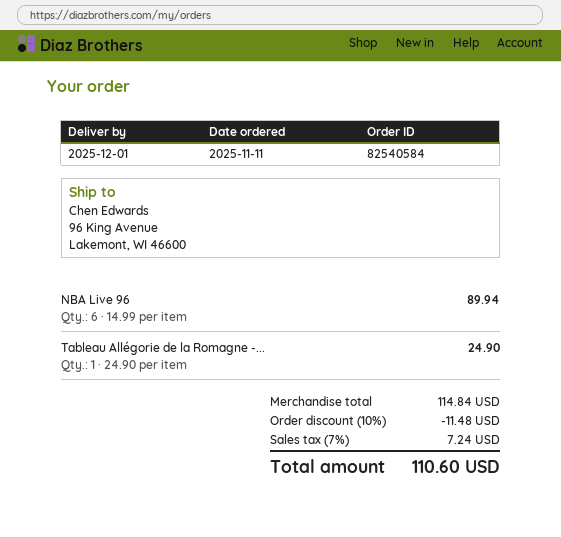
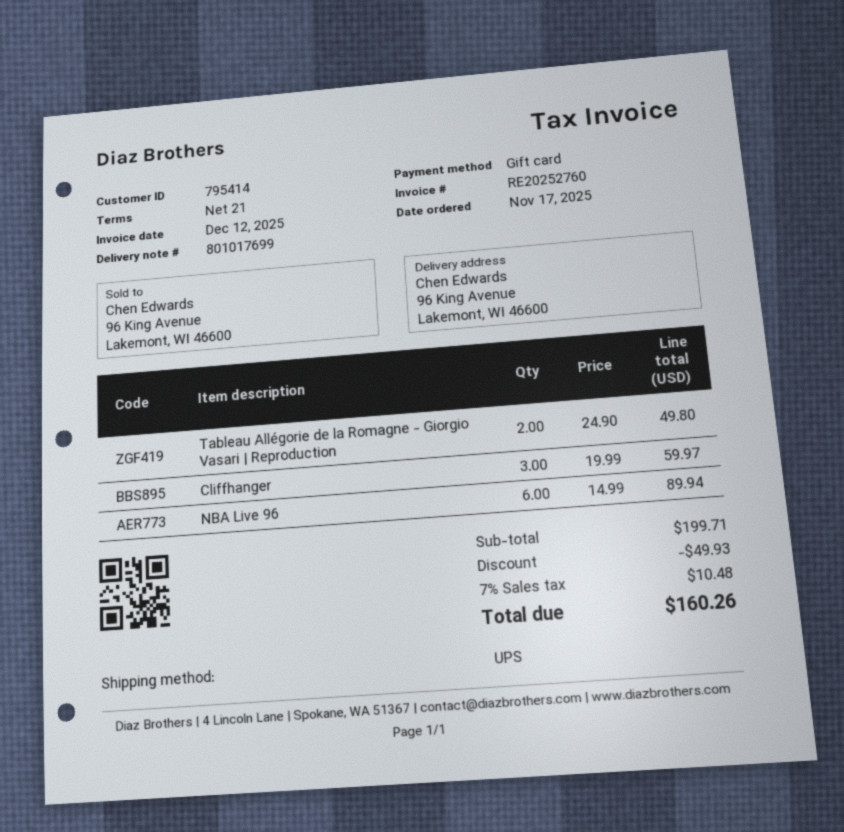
order date: 2025-11-11 -> 2025-11-17
Tableau Allégorie de la Romagne -...: 1 x 24.90 = 24.90 -> 2 x 24.90 = 49.80
Cliffhanger: none -> 3 x 19.99 = 59.97
subtotal: 114.84 -> 199.71
discount: 11.48 -> 49.93
tax: 7% = 7.24 -> 7% = 10.48
total: 110.60 -> 160.26

